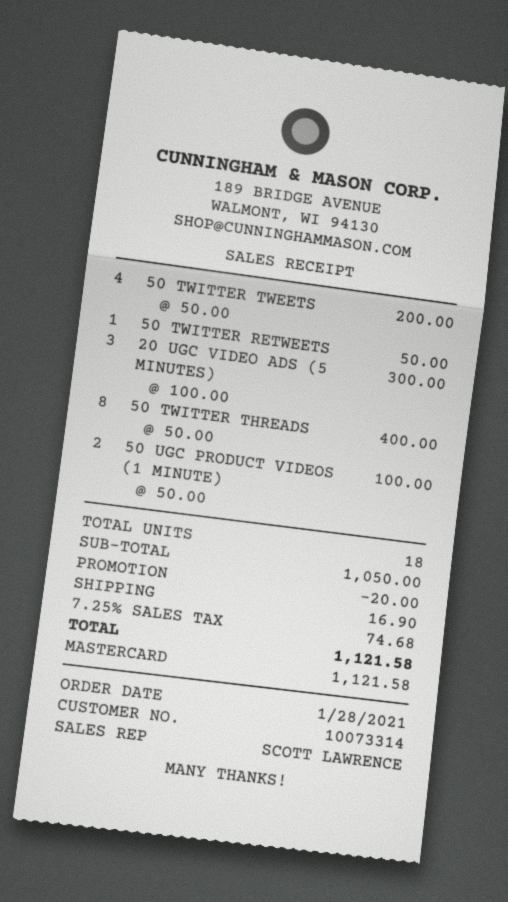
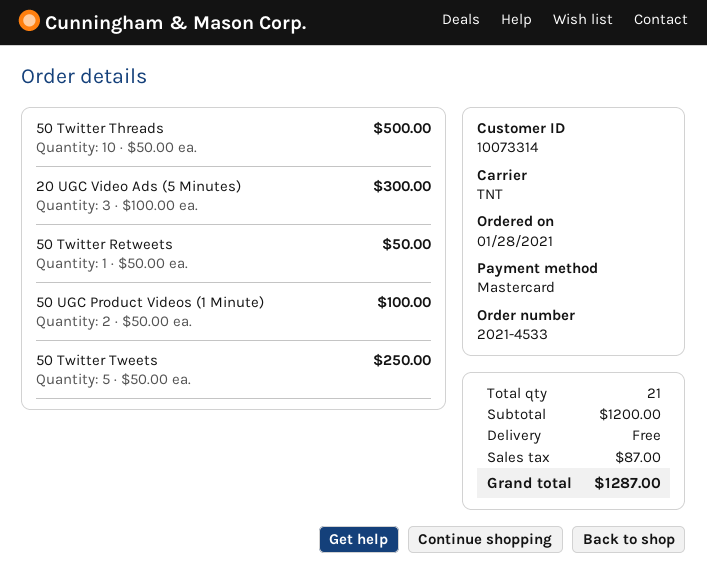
50 TWITTER TWEETS: 4 x 50.00 = 200.00 -> 5 x 50.00 = 250.00
50 TWITTER THREADS: 8 x 50.00 = 400.00 -> 10 x 50.00 = 500.00
total quantity: 18 -> 21
subtotal: 1050.00 -> 1200.00
discount: 20.00 -> none
shipping: 16.90 -> 0.00
tax: 74.68 -> 87.00
total: 1121.58 -> 1287.00

